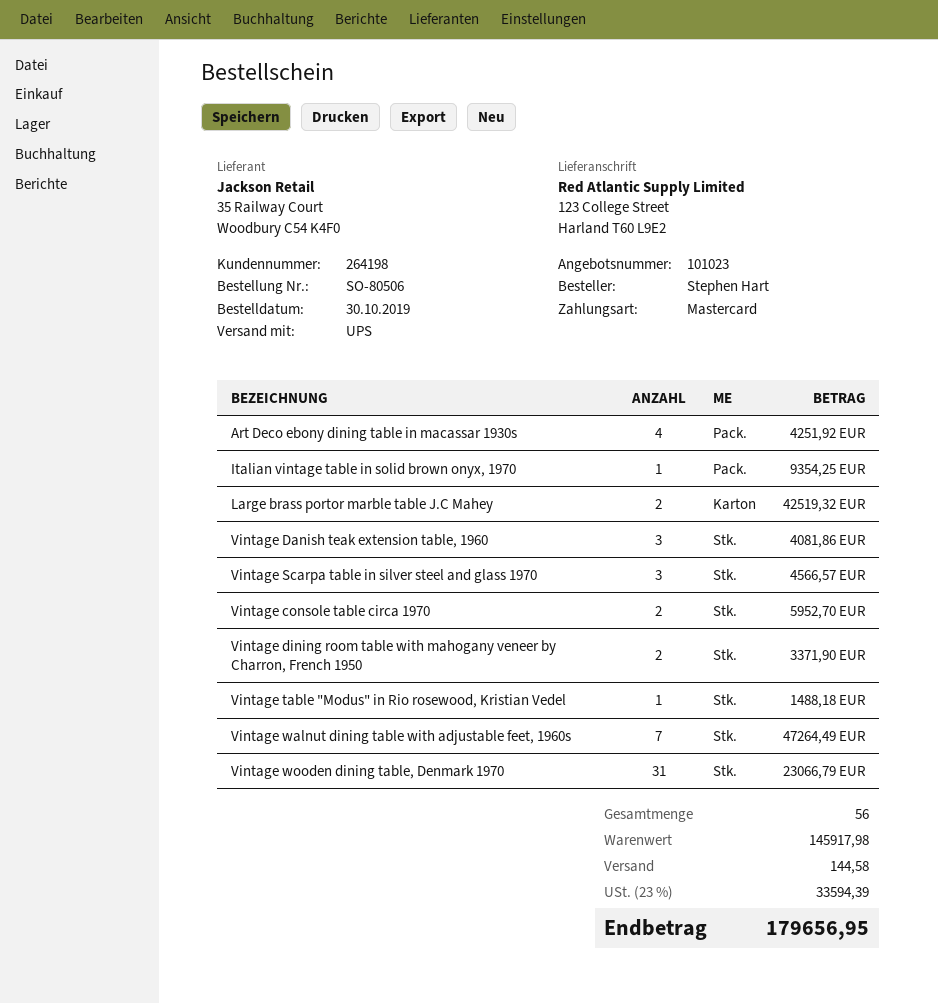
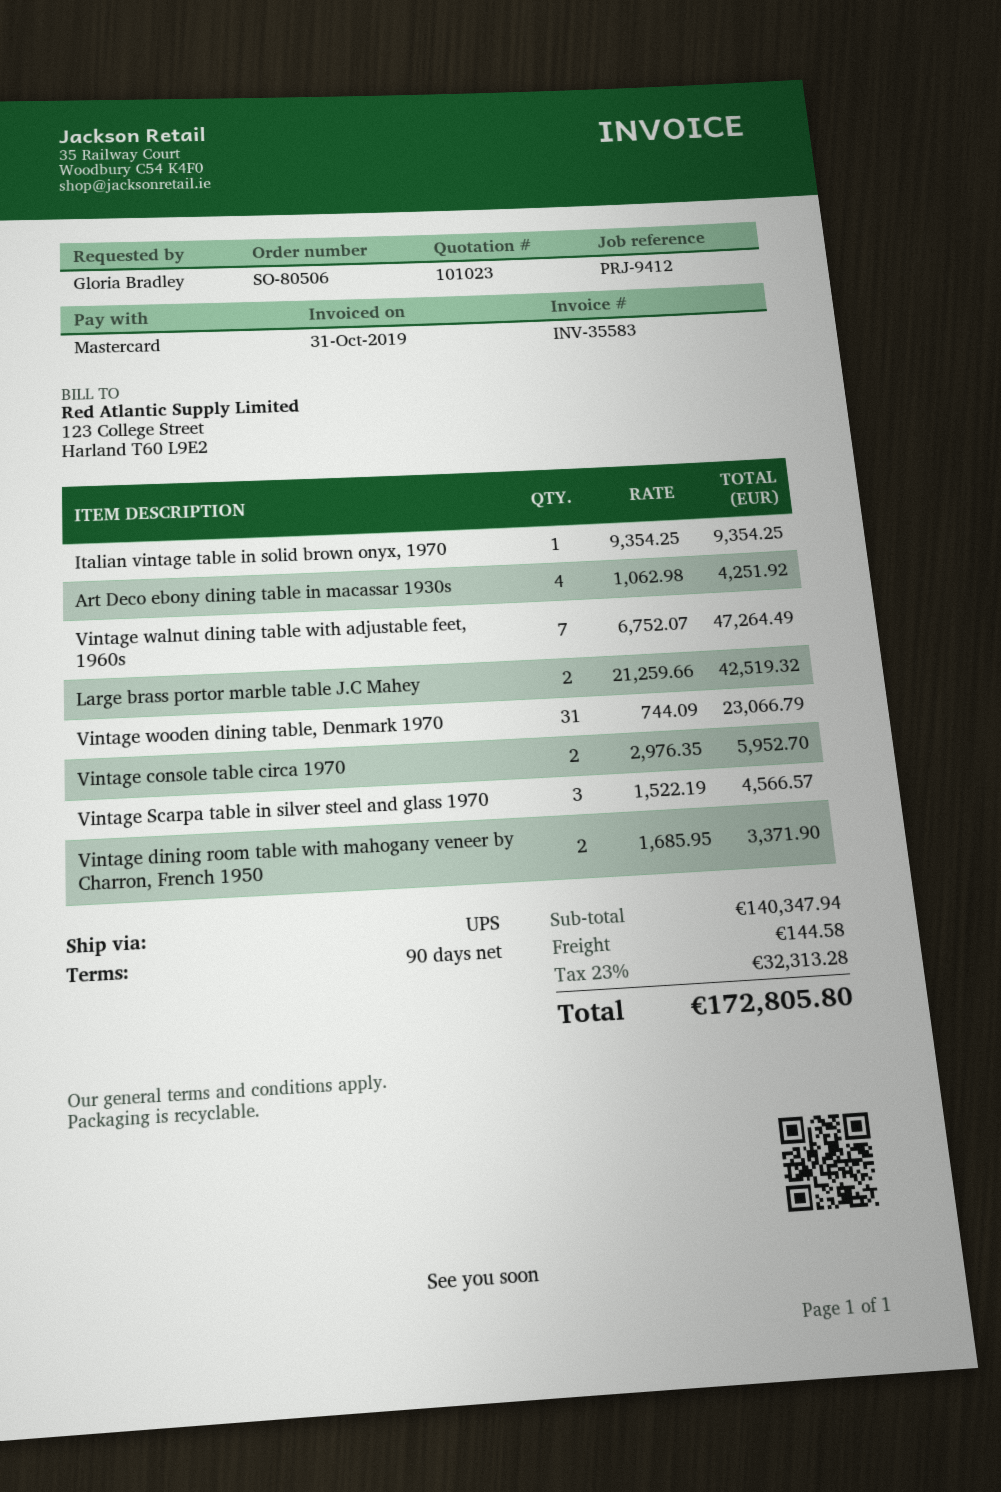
ordered by: Stephen Hart -> Gloria Bradley
Vintage Danish teak extension table, 1960: 3 for 4081.86 -> none
Vintage table "Modus" in Rio rosewood, Kristian Vedel: 1 for 1488.18 -> none
subtotal: 145917.98 -> 140347.94
tax: 23% = 33594.39 -> 23% = 32313.28
total: 179656.95 -> 172805.80

